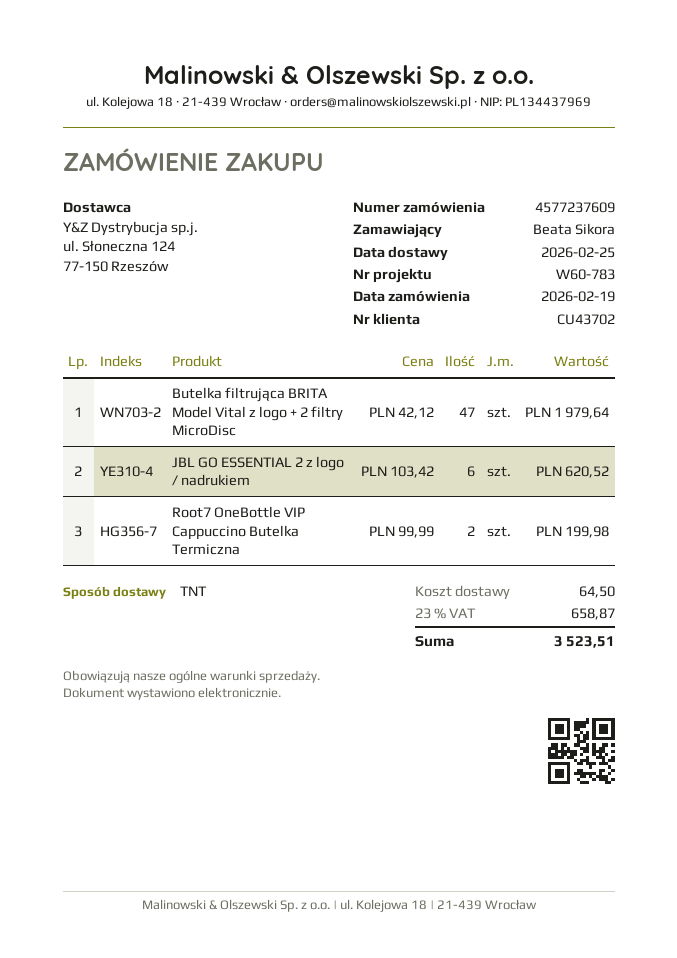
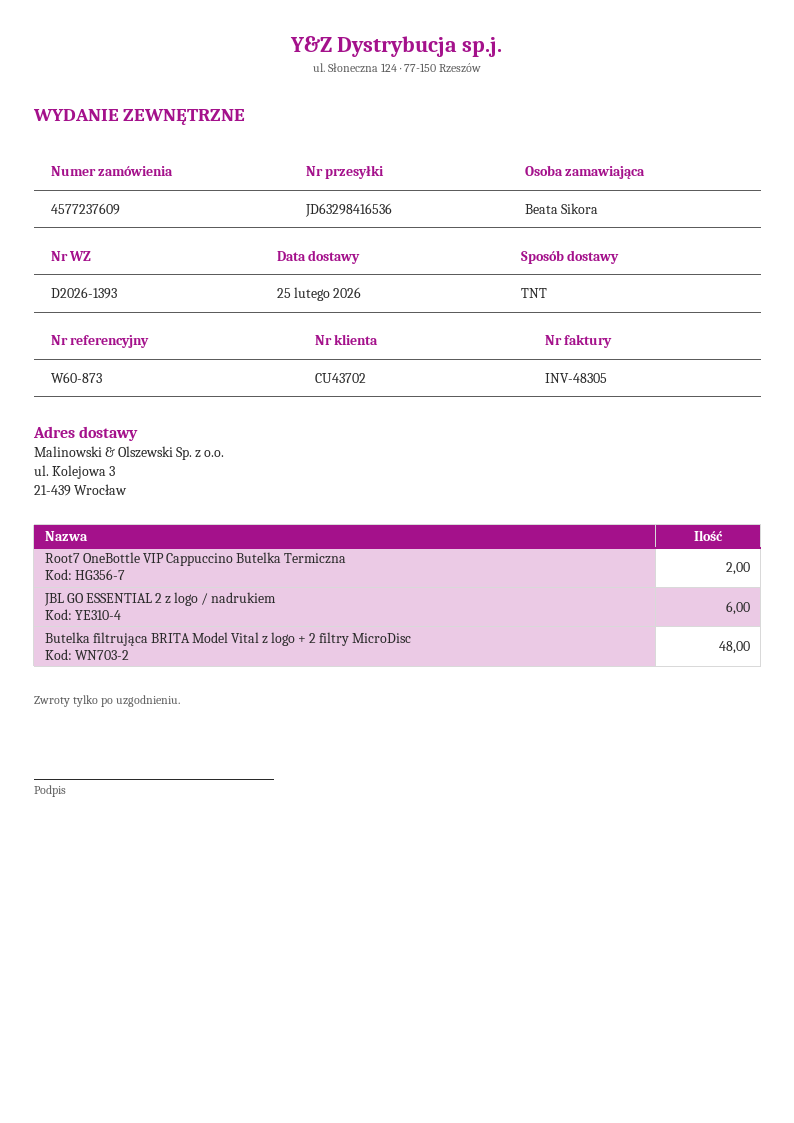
reference: W60-783 -> W60-873
Butelka filtrująca BRITA Model Vital z logo + 2 filtry MicroDisc: 47 -> 48

